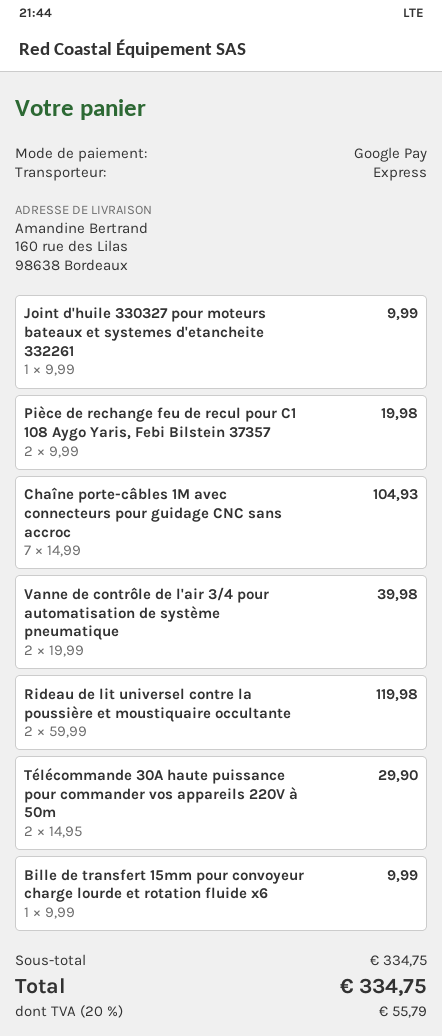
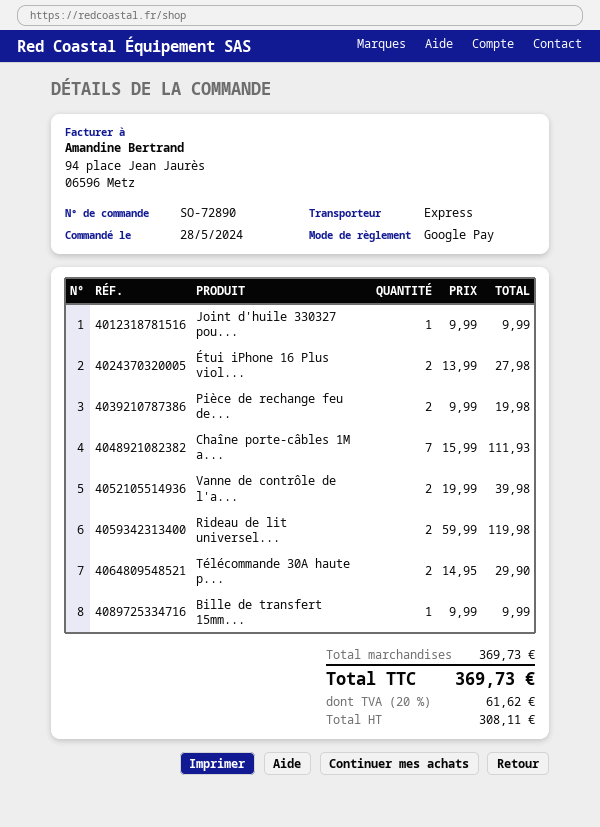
Chaîne porte-câbles 1M avec connecteurs pour guidage CNC sans accroc: 7 x 14.99 = 104.93 -> 7 x 15.99 = 111.93
Étui iPhone 16 Plus viol...: none -> 2 x 13.99 = 27.98
subtotal: 334.75 -> 369.73
tax: 20% = 55.79 -> 20% = 61.62
total: 334.75 -> 369.73

